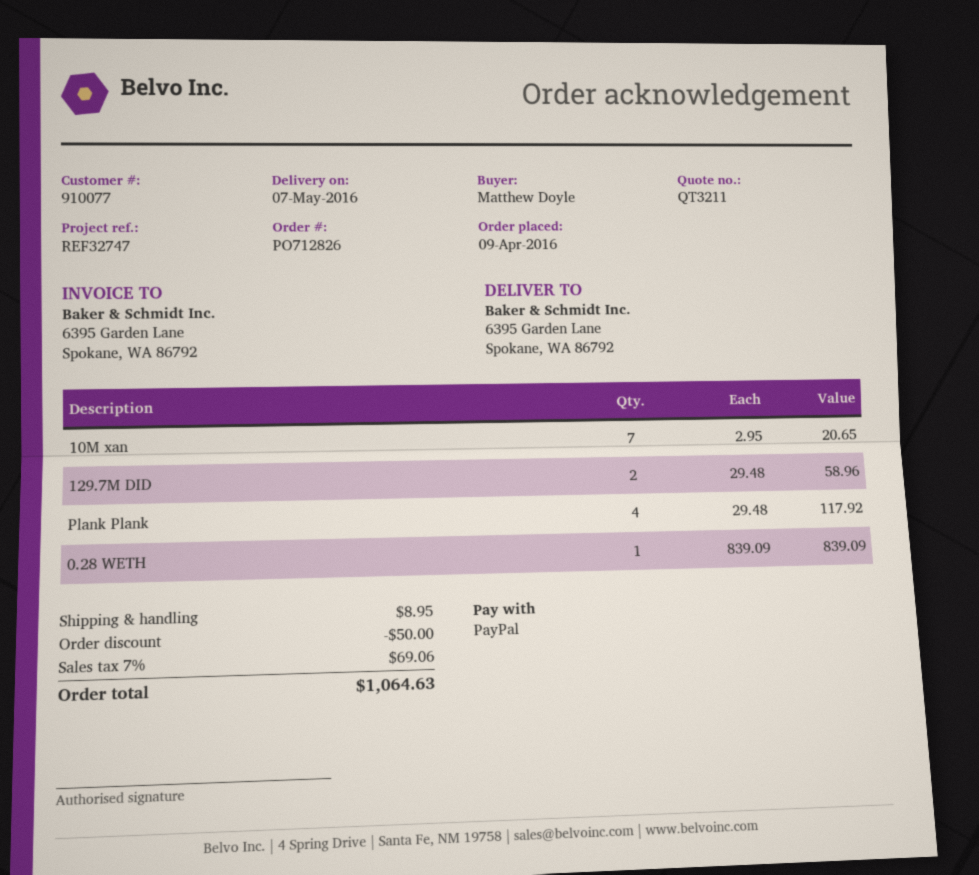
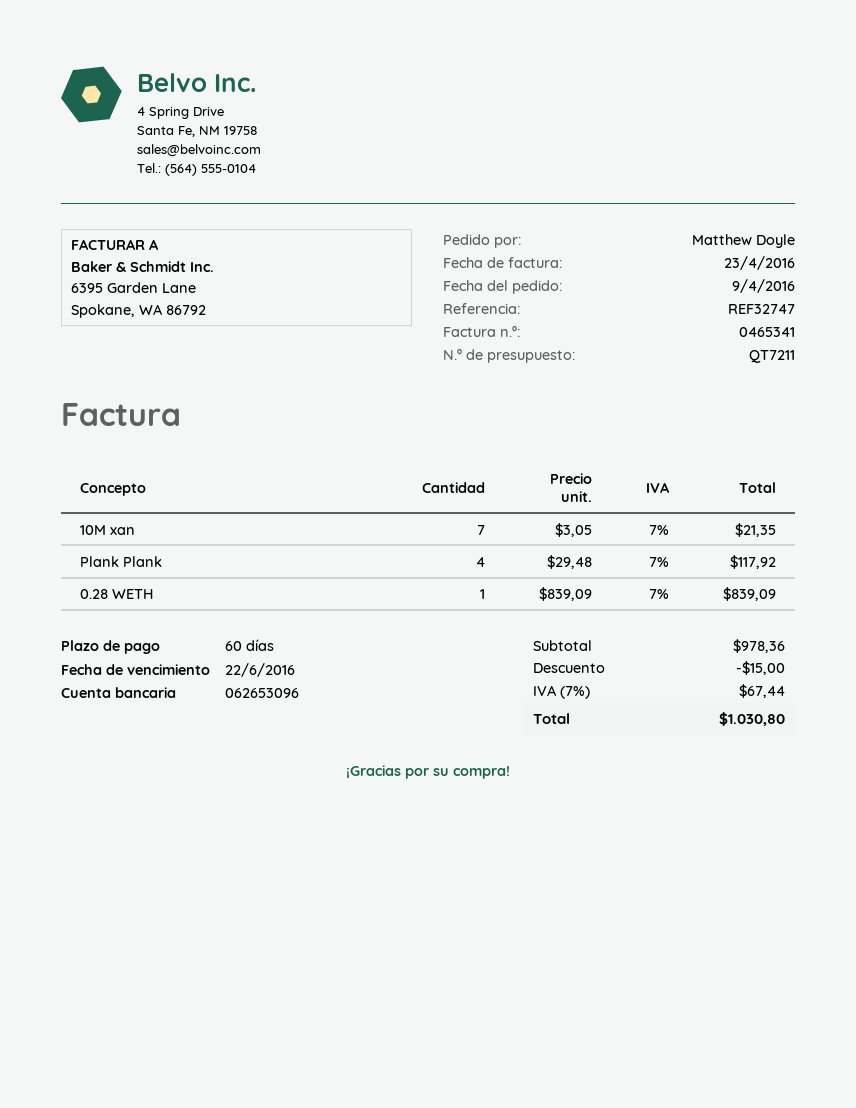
quote number: QT3211 -> QT7211
10M xan: 7 x 2.95 = 20.65 -> 7 x 3.05 = 21.35
129.7M DID: 2 x 29.48 = 58.96 -> none
discount: 50.00 -> 15.00
shipping: 8.95 -> none
tax: 7% = 69.06 -> 7% = 67.44
total: 1064.63 -> 1030.80

